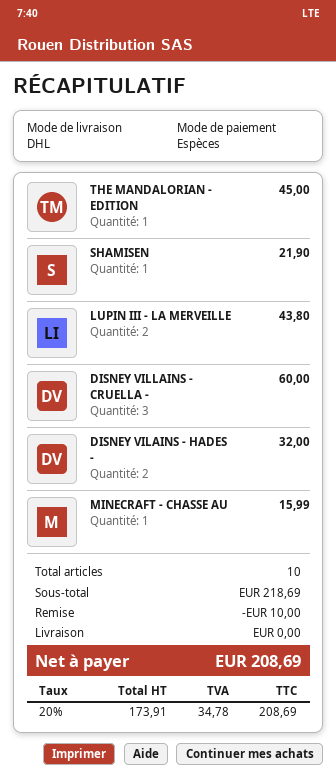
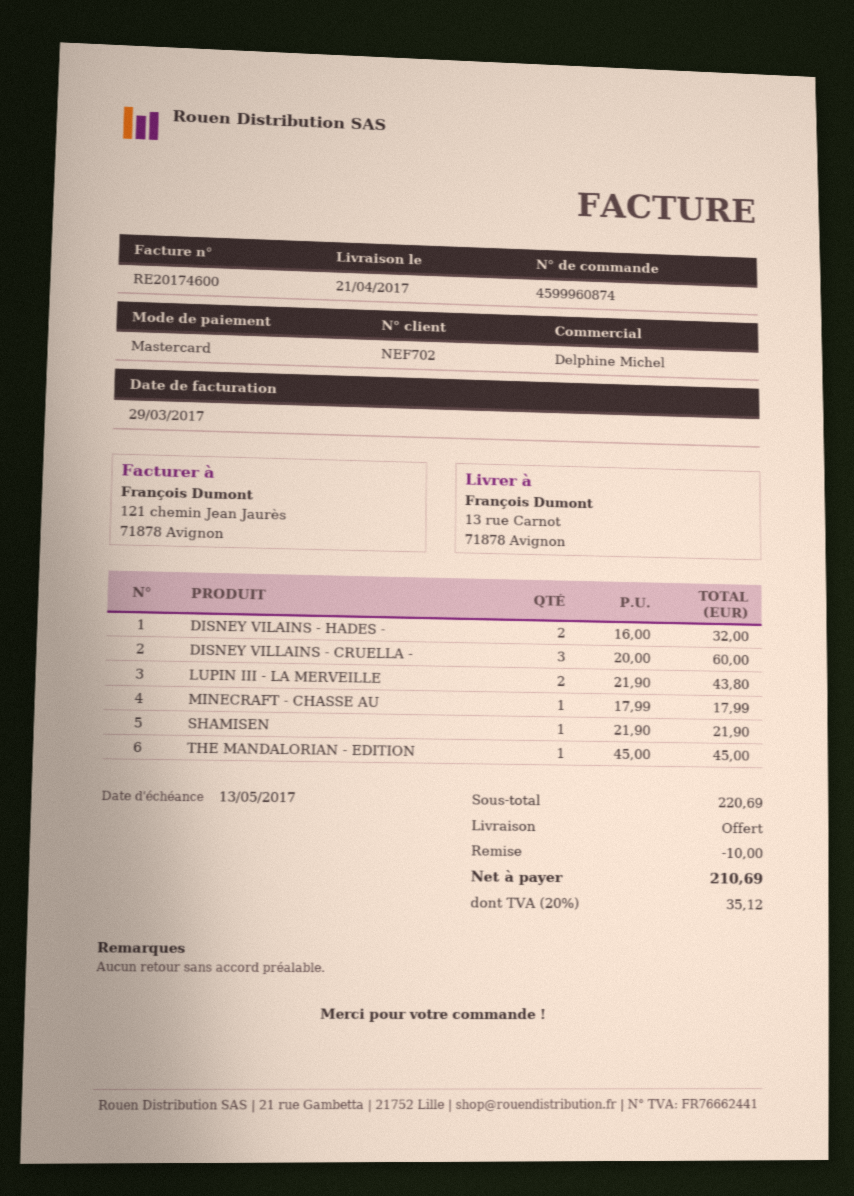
payment method: cash -> Mastercard
MINECRAFT - CHASSE AU: 1 for 15.99 -> 1 for 17.99
subtotal: 218.69 -> 220.69
tax: 20% = 34.78 -> 20% = 35.12
total: 208.69 -> 210.69

